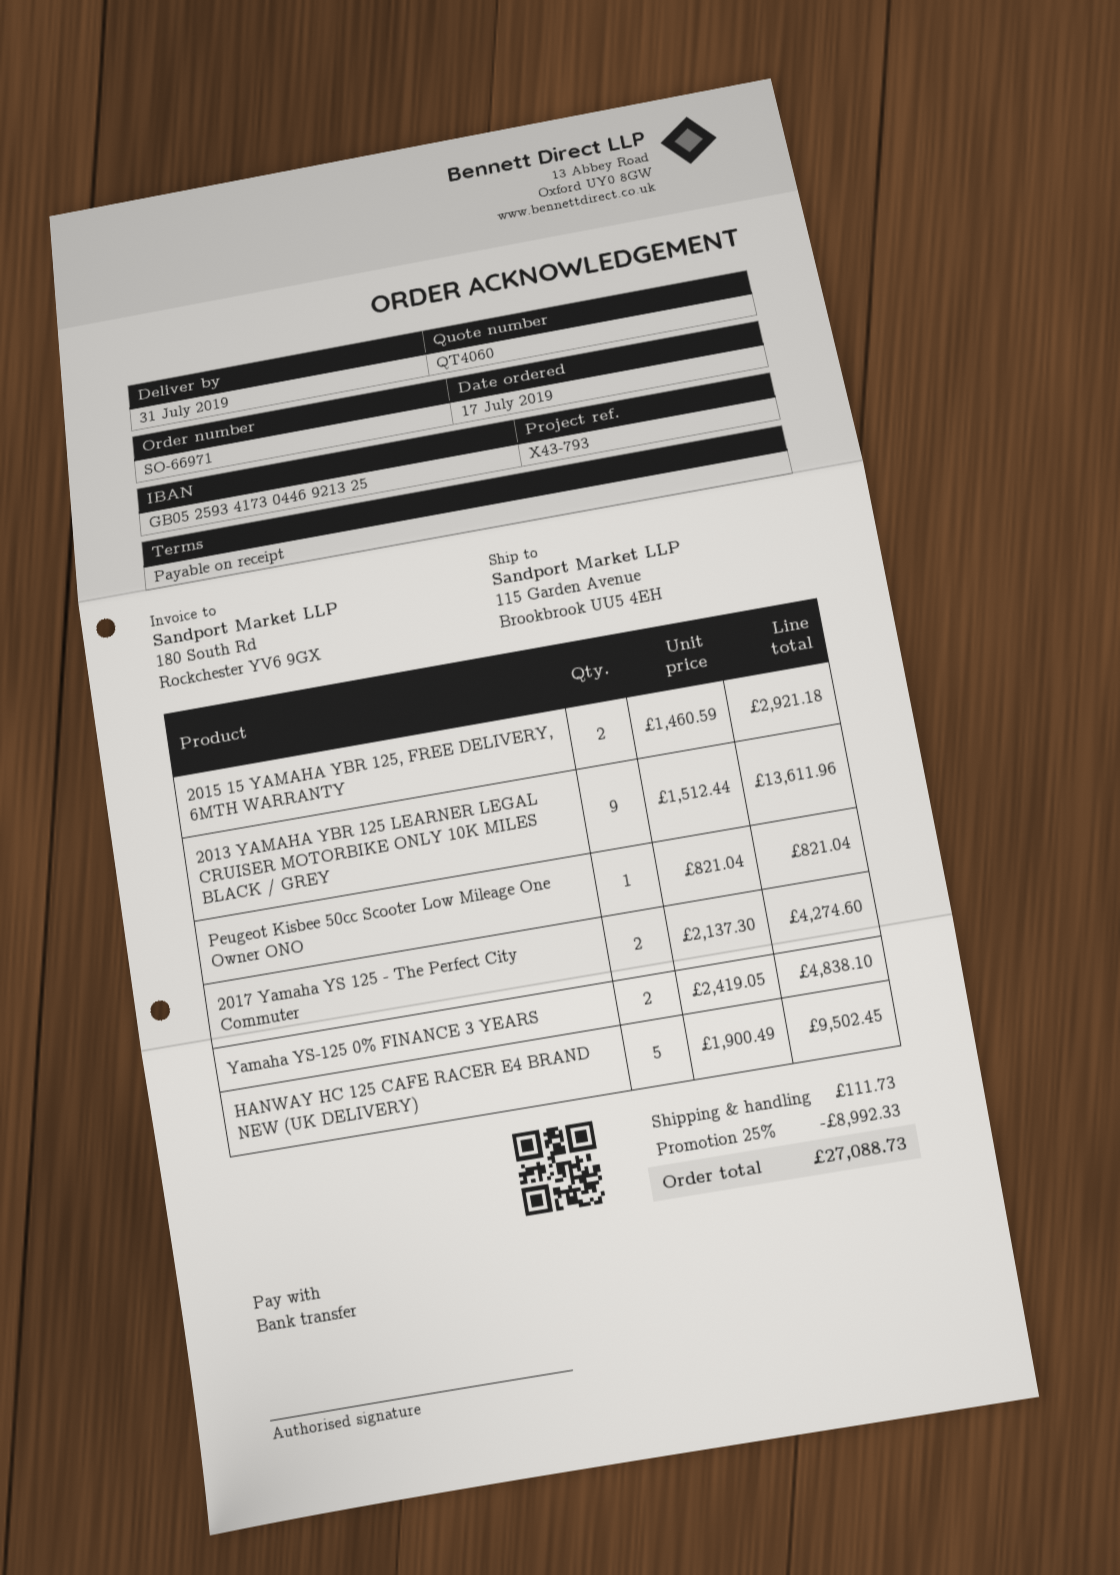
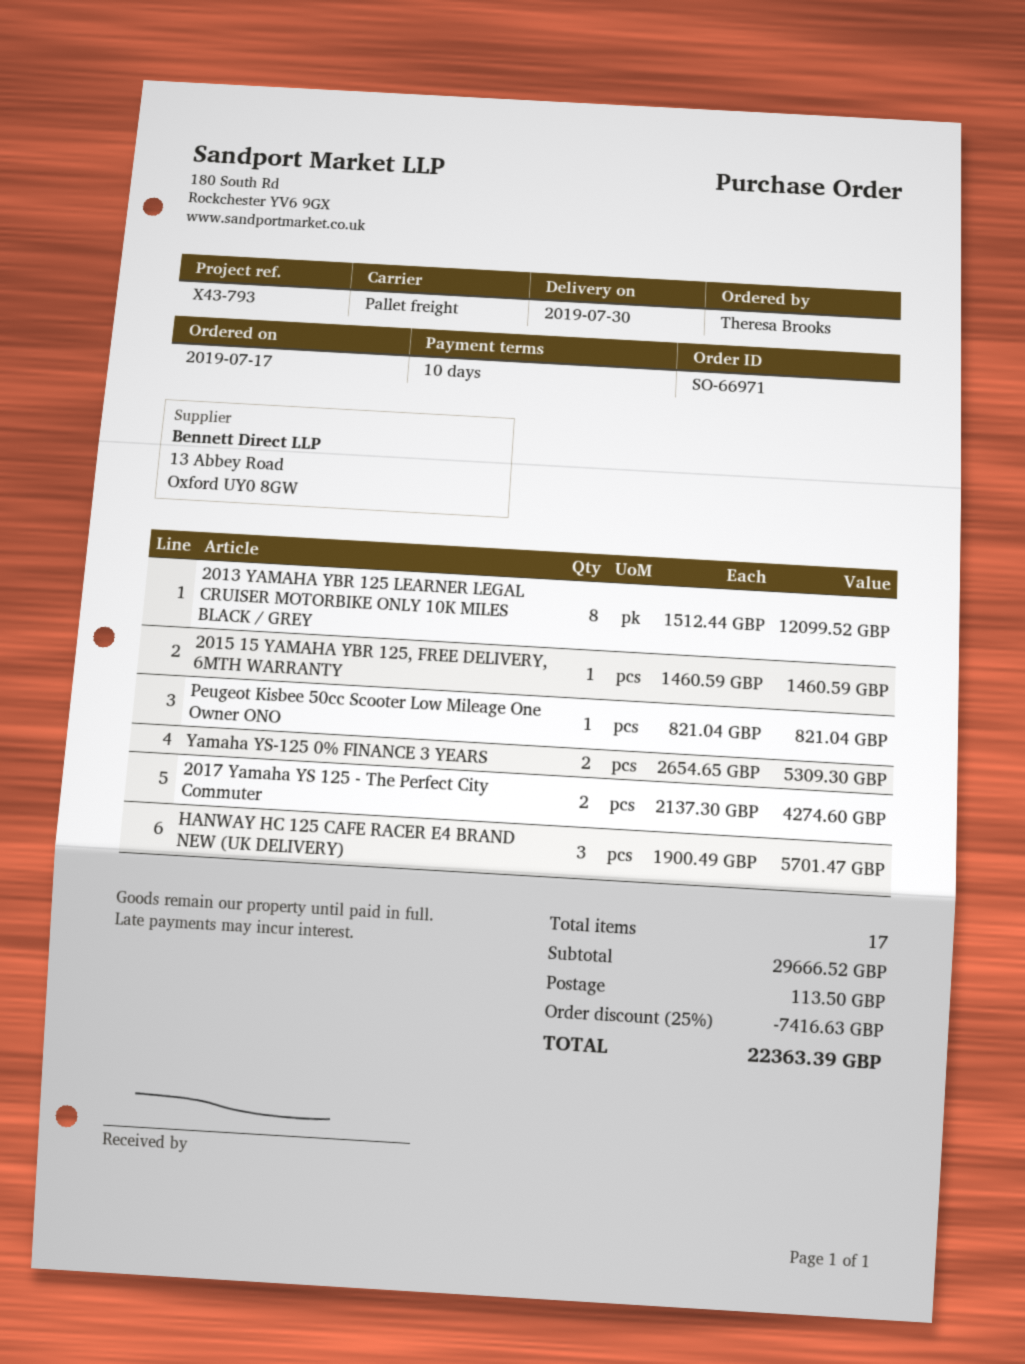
delivery date: 2019-07-31 -> 2019-07-30
payment terms: on receipt -> 10 days
2015 15 YAMAHA YBR 125, FREE DELIVERY, 6MTH WARRANTY: 2 x 1460.59 = 2921.18 -> 1 x 1460.59 = 1460.59
2013 YAMAHA YBR 125 LEARNER LEGAL CRUISER MOTORBIKE ONLY 10K MILES BLACK / GREY: 9 x 1512.44 = 13611.96 -> 8 x 1512.44 = 12099.52
Yamaha YS-125 0% FINANCE 3 YEARS: 2 x 2419.05 = 4838.10 -> 2 x 2654.65 = 5309.30
HANWAY HC 125 CAFE RACER E4 BRAND NEW (UK DELIVERY): 5 x 1900.49 = 9502.45 -> 3 x 1900.49 = 5701.47
discount: 25% = 8992.33 -> 25% = 7416.63
shipping: 111.73 -> 113.50
total: 27088.73 -> 22363.39

